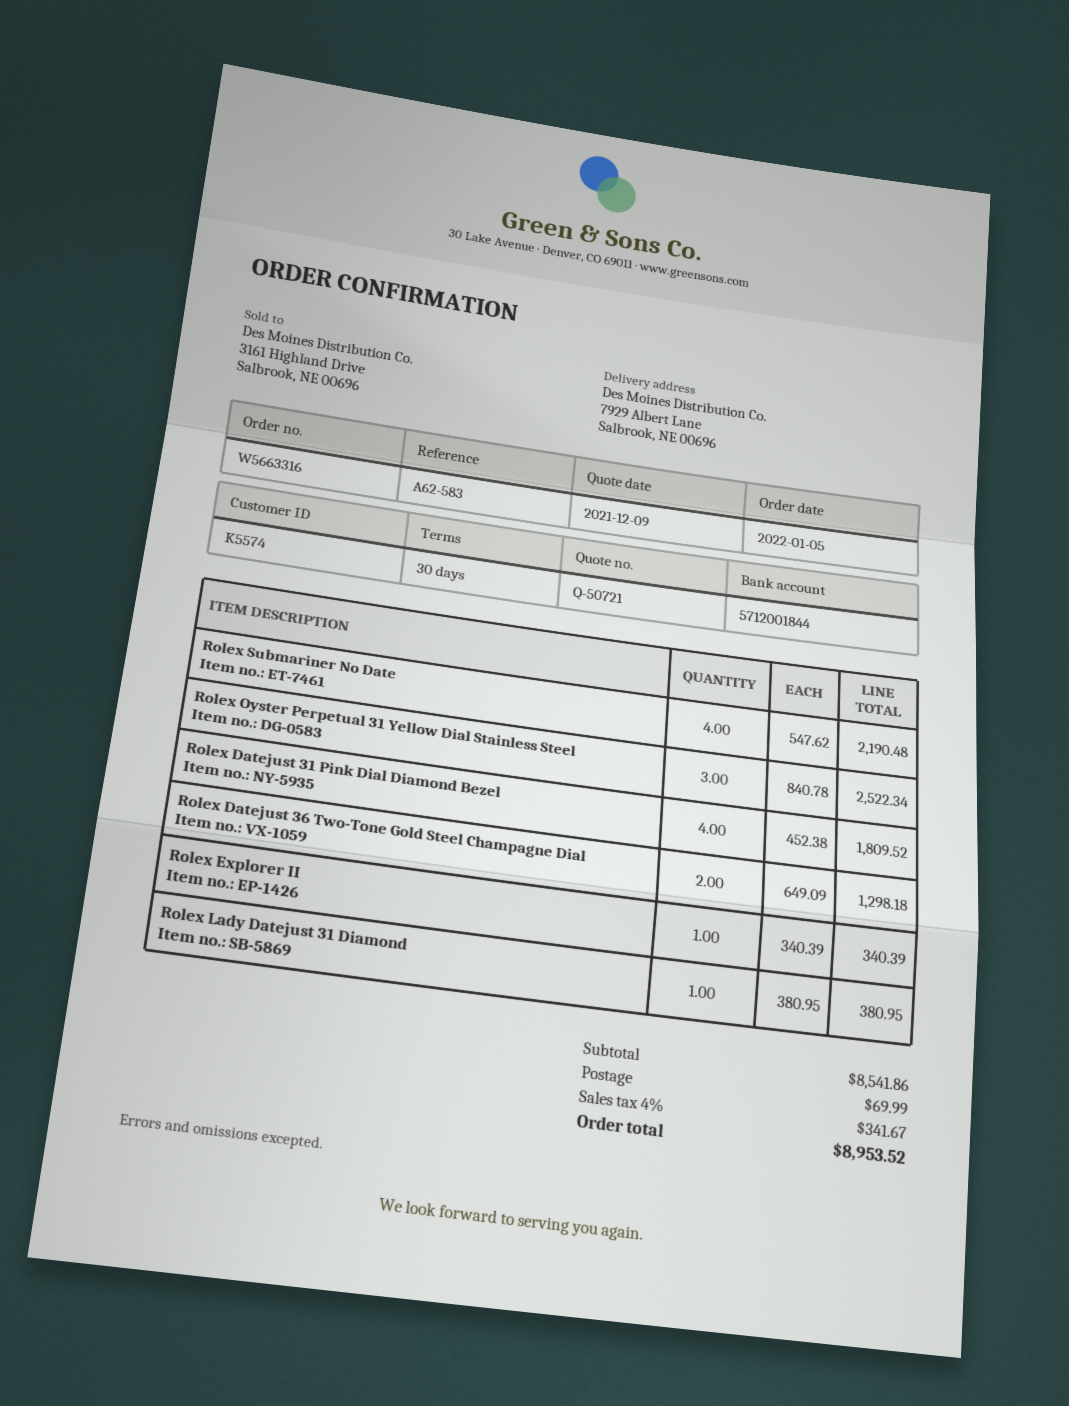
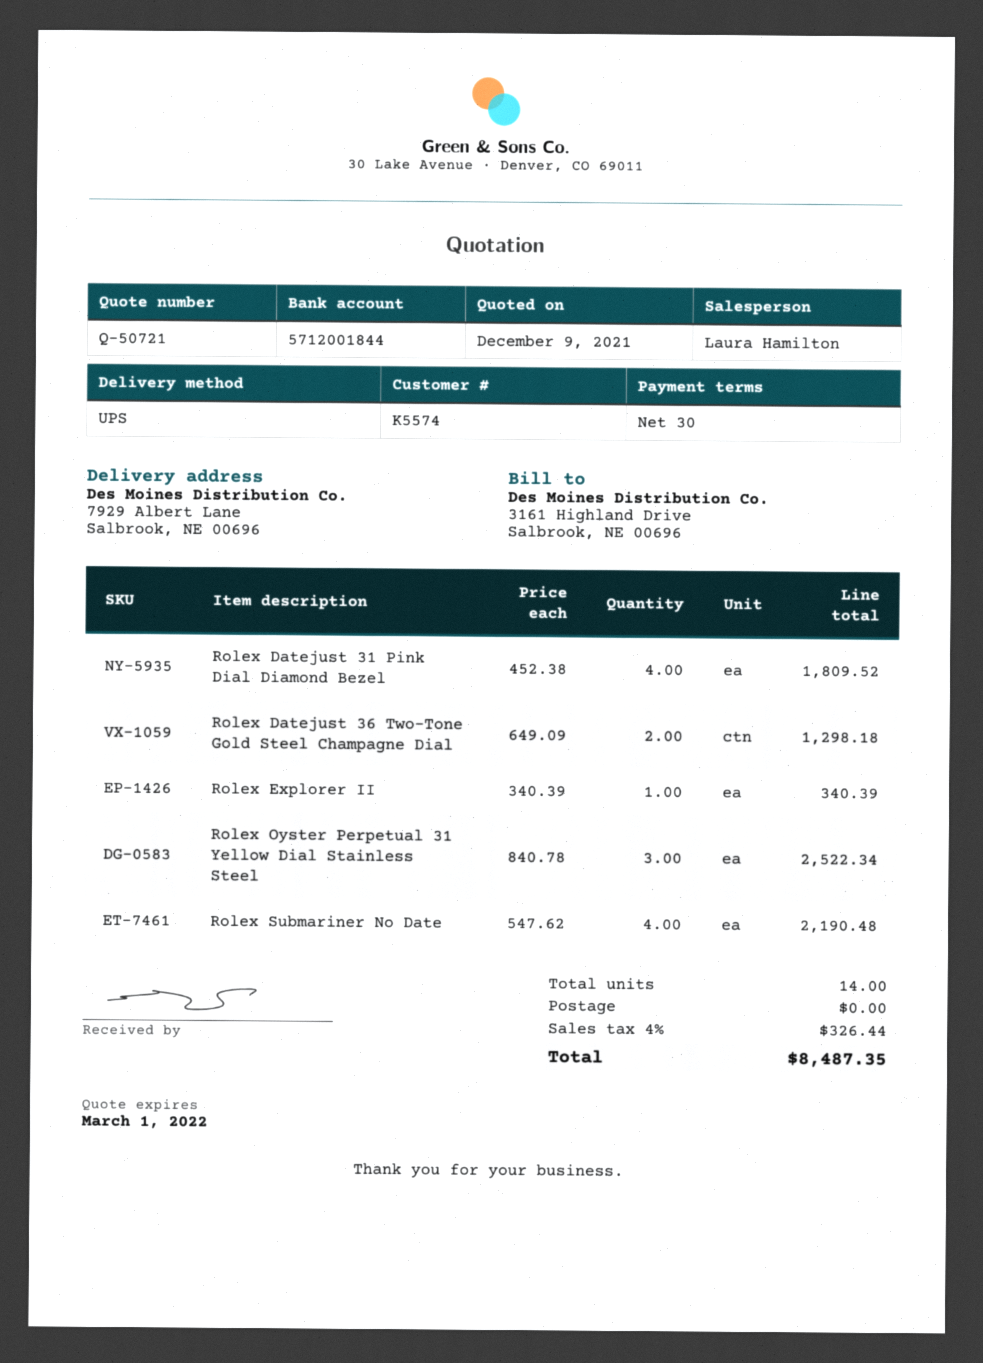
Rolex Lady Datejust 31 Diamond: 1 x 380.95 = 380.95 -> none
shipping: 69.99 -> 0.00
tax: 4% = 341.67 -> 4% = 326.44
total: 8953.52 -> 8487.35

